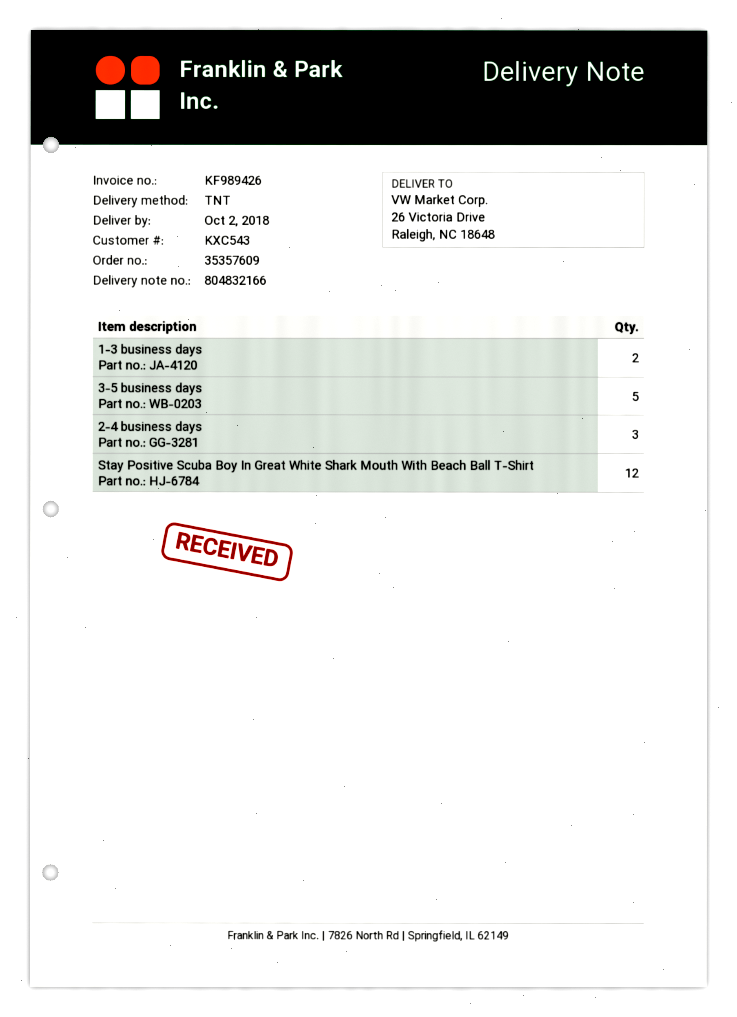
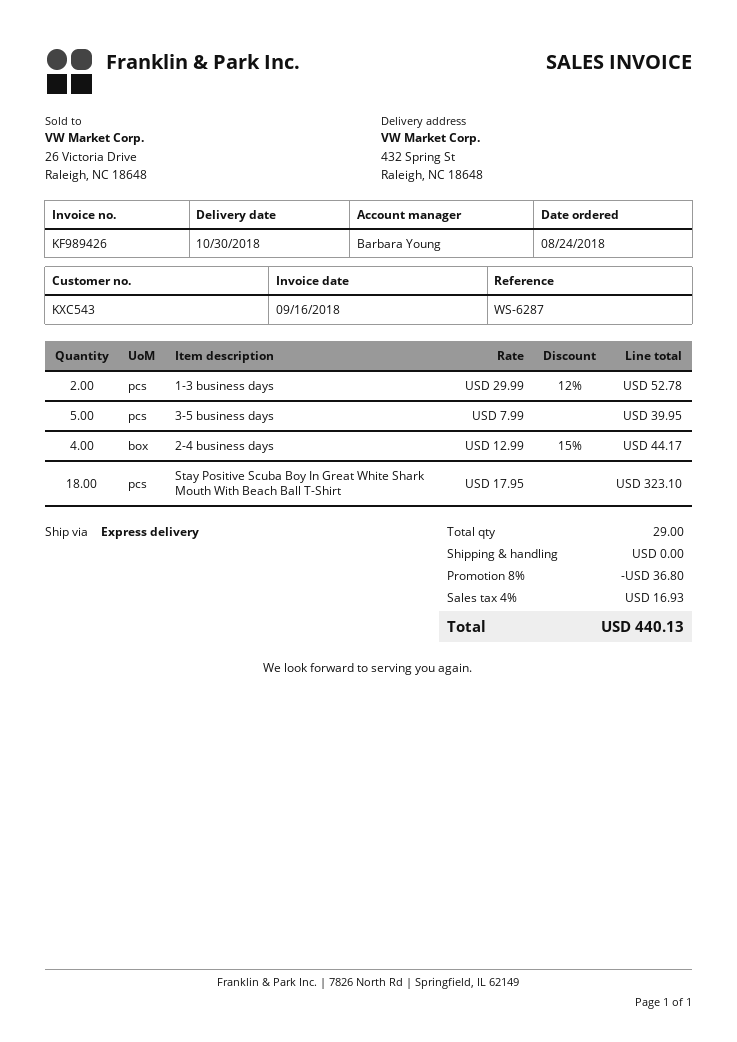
delivery date: 2018-10-02 -> 2018-10-30
shipping method: TNT -> express
ship to: 26 Victoria Drive, Raleigh, NC 18648 -> 432 Spring St, Raleigh, NC 18648
2-4 business days: 3 -> 4
Stay Positive Scuba Boy In Great White Shark Mouth With Beach Ball T-Shirt: 12 -> 18

